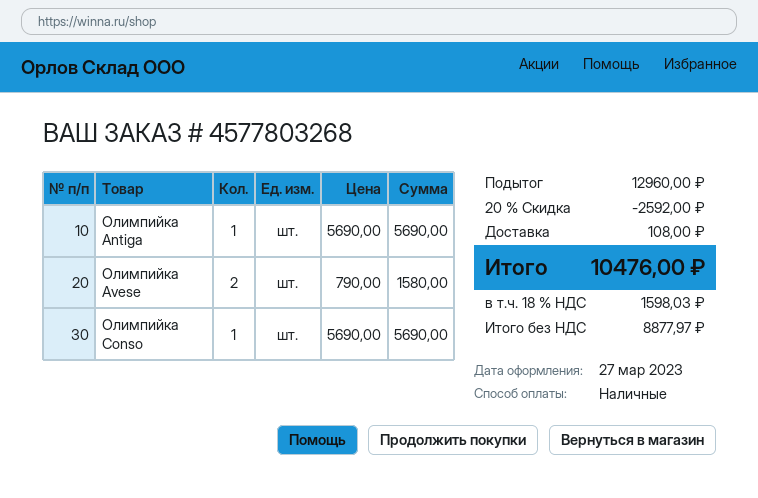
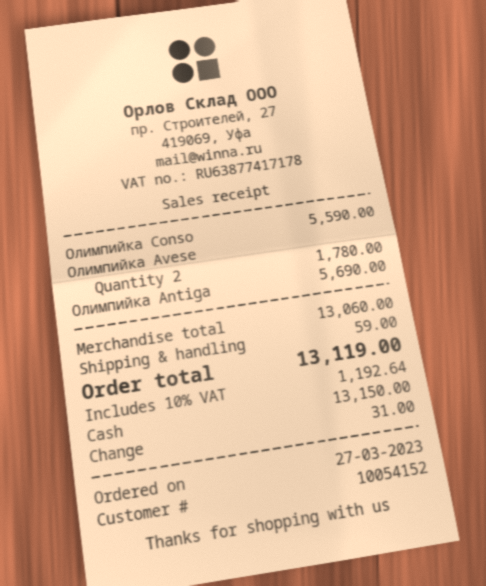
Олимпийка Avese: 2 for 1580.00 -> 2 for 1780.00
Олимпийка Conso: 1 for 5690.00 -> 1 for 5590.00
subtotal: 12960.00 -> 13060.00
discount: 20% = 2592.00 -> none
shipping: 108.00 -> 59.00
tax: 18% = 1598.03 -> 10% = 1192.64
total: 10476.00 -> 13119.00

